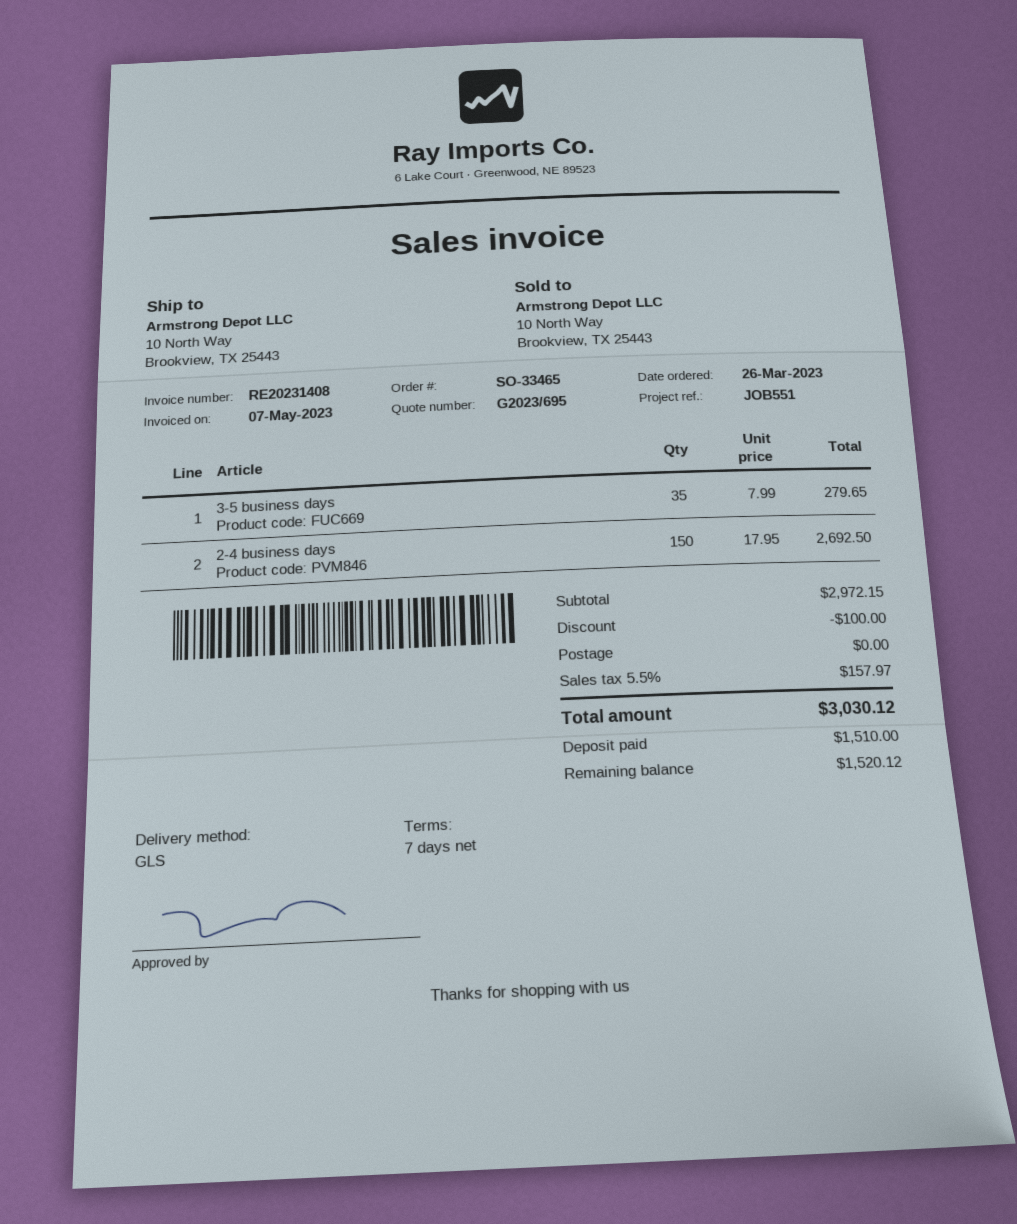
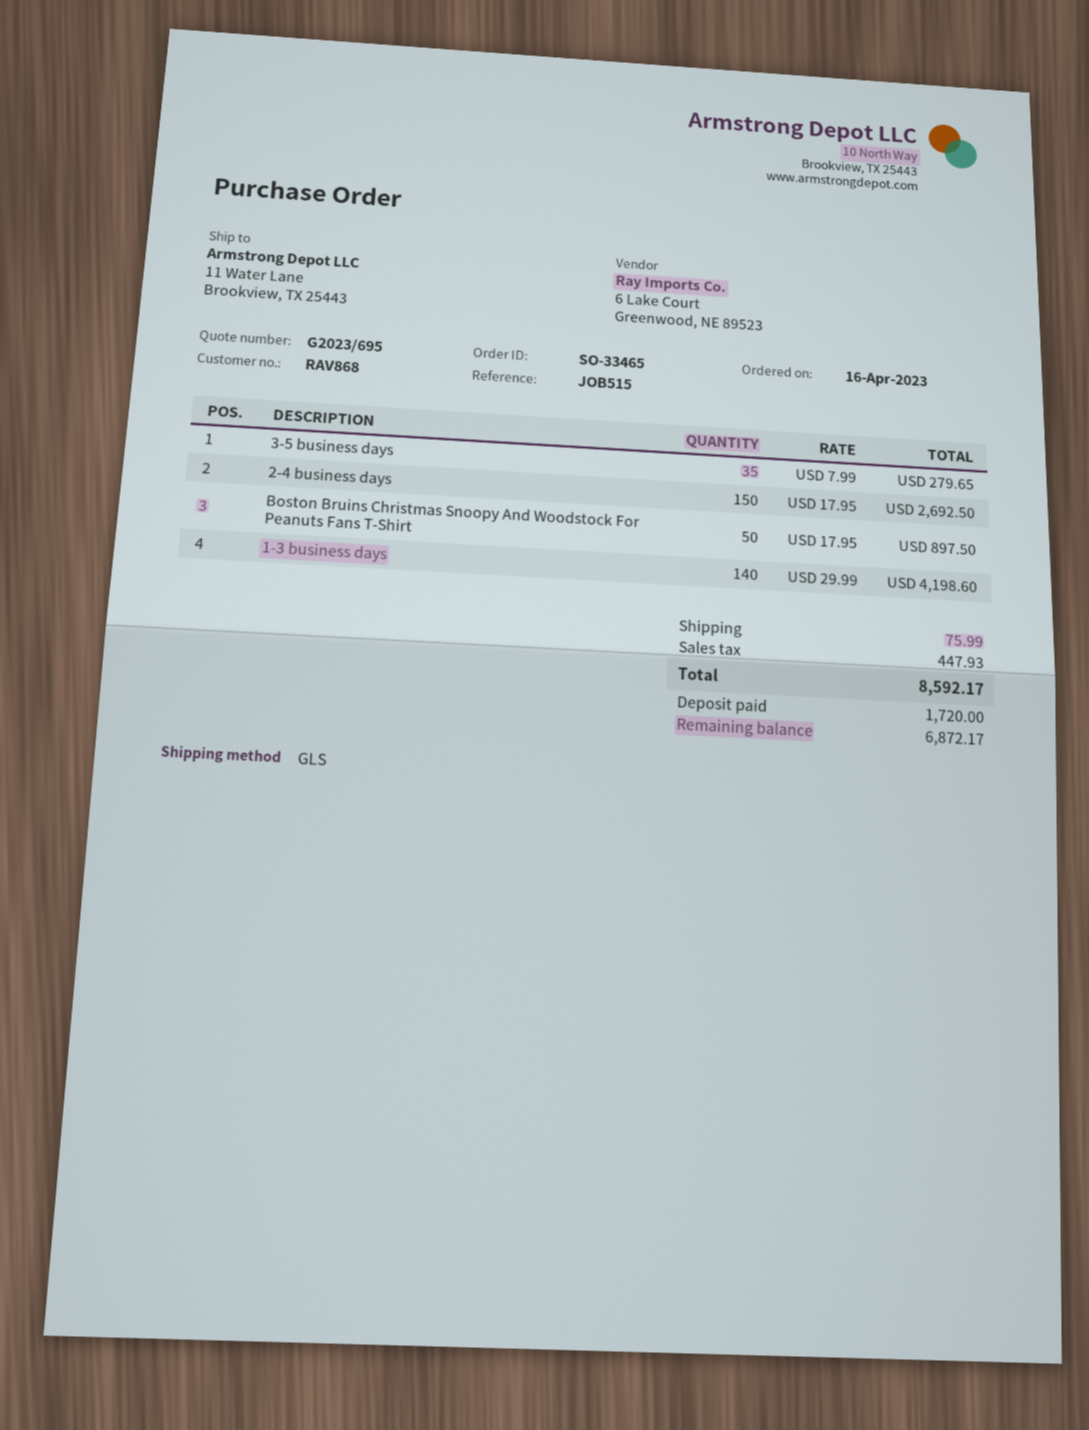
order date: 2023-03-26 -> 2023-04-16
reference: JOB551 -> JOB515
ship to: 10 North Way, Brookview, TX 25443 -> 11 Water Lane, Brookview, TX 25443
Boston Bruins Christmas Snoopy And Woodstock For Peanuts Fans T-Shirt: none -> 50 x 17.95 = 897.50
1-3 business days: none -> 140 x 29.99 = 4198.60
discount: 100.00 -> none
shipping: 0.00 -> 75.99
tax: 157.97 -> 447.93
total: 3030.12 -> 8592.17
deposit: 1510.00 -> 1720.00
balance: 1520.12 -> 6872.17

